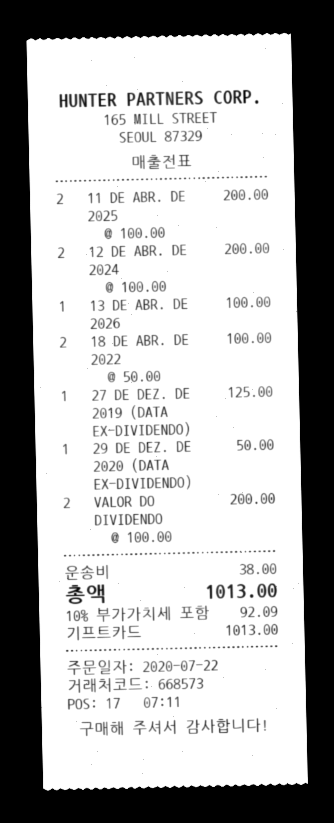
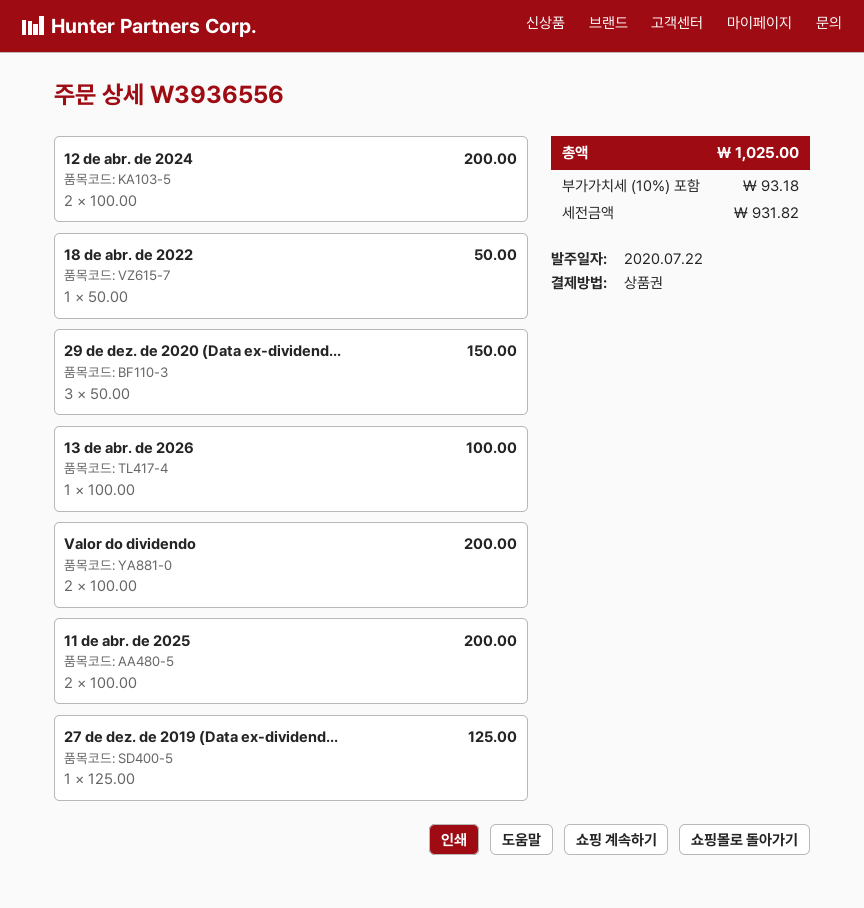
18 DE ABR. DE 2022: 2 x 50.00 = 100.00 -> 1 x 50.00 = 50.00
29 DE DEZ. DE 2020 (DATA EX-DIVIDENDO): 1 x 50.00 = 50.00 -> 3 x 50.00 = 150.00
shipping: 38.00 -> none
tax: 10% = 92.09 -> 10% = 93.18
total: 1013.00 -> 1025.00

